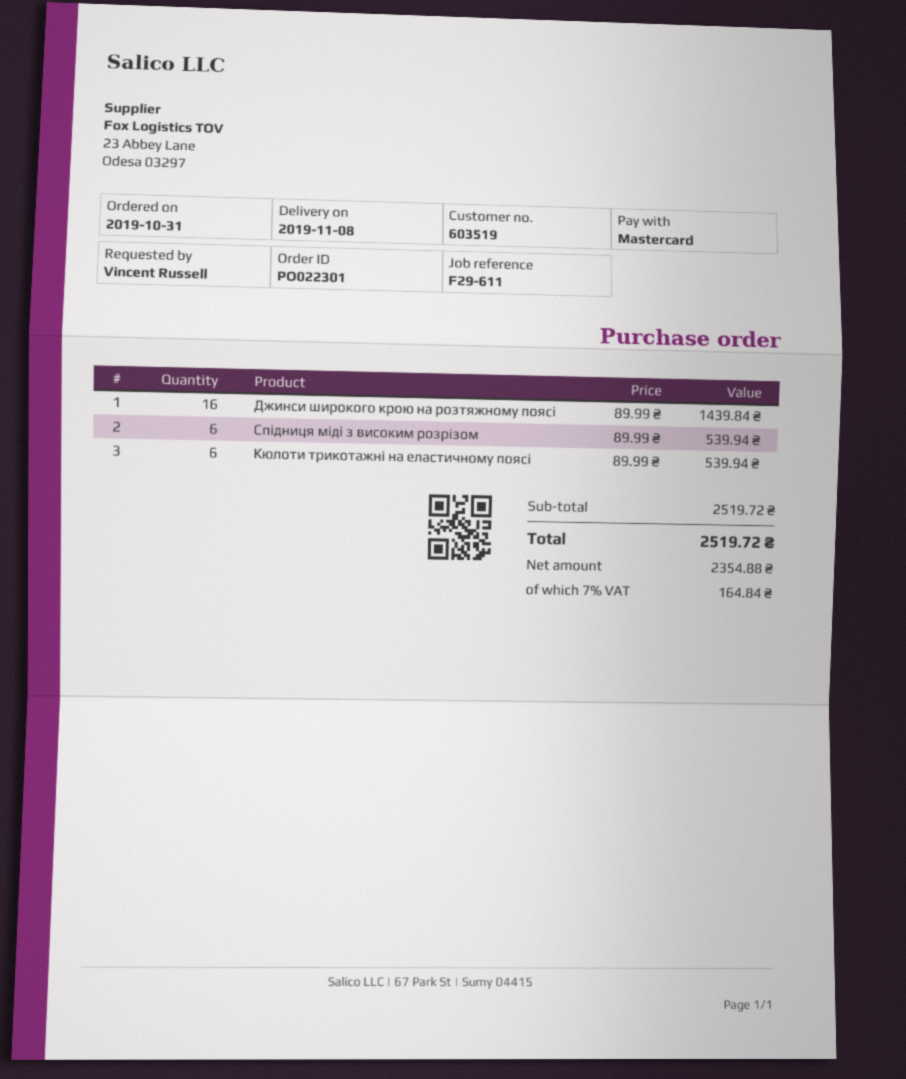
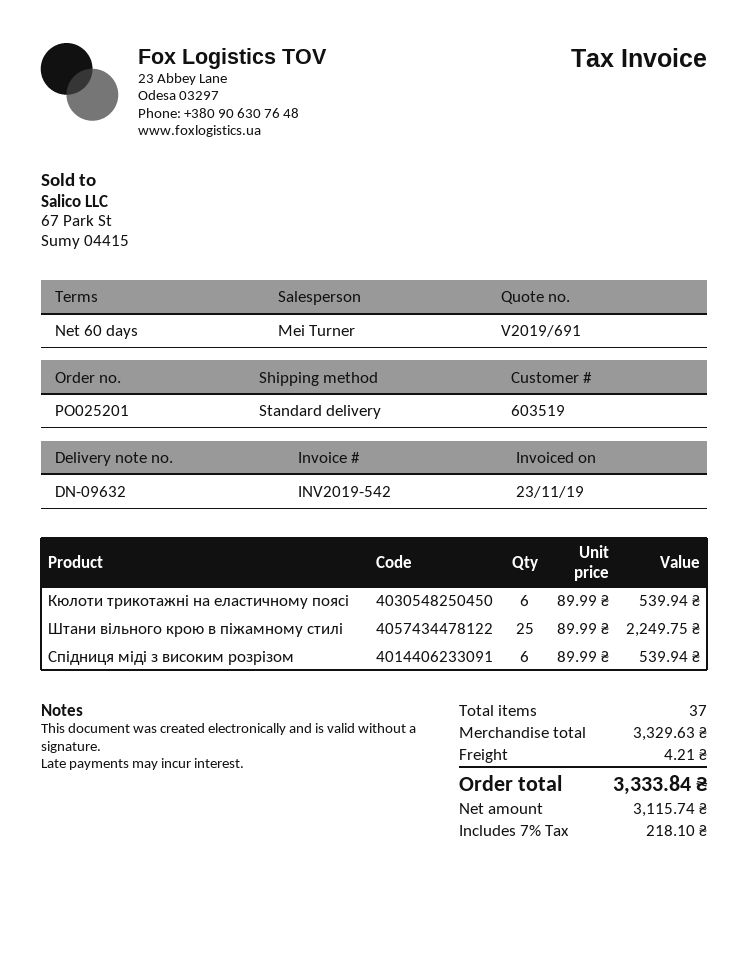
order number: PO022301 -> PO025201
Джинси широкого крою на розтяжному поясі: 16 x 89.99 = 1439.84 -> none
Штани вільного крою в піжамному стилі: none -> 25 x 89.99 = 2249.75
subtotal: 2519.72 -> 3329.63
shipping: none -> 4.21
net: 2354.88 -> 3115.74
tax: 7% = 164.84 -> 7% = 218.10
total: 2519.72 -> 3333.84

